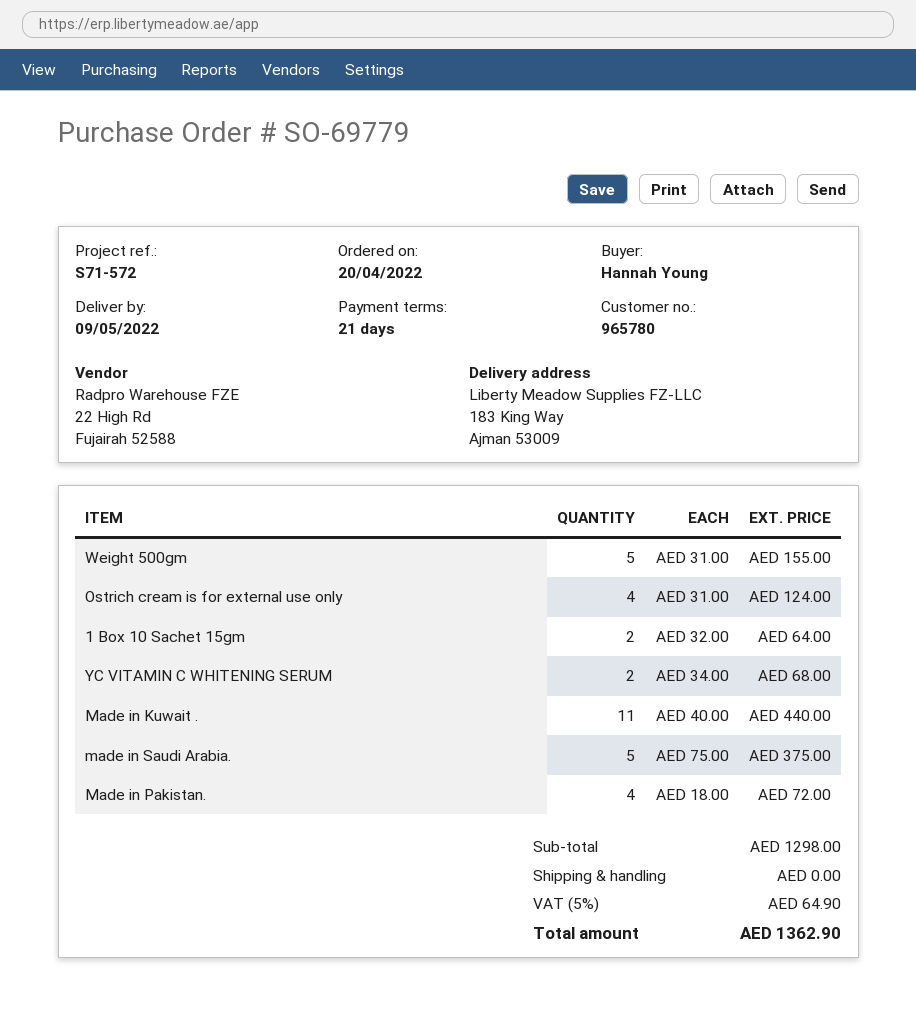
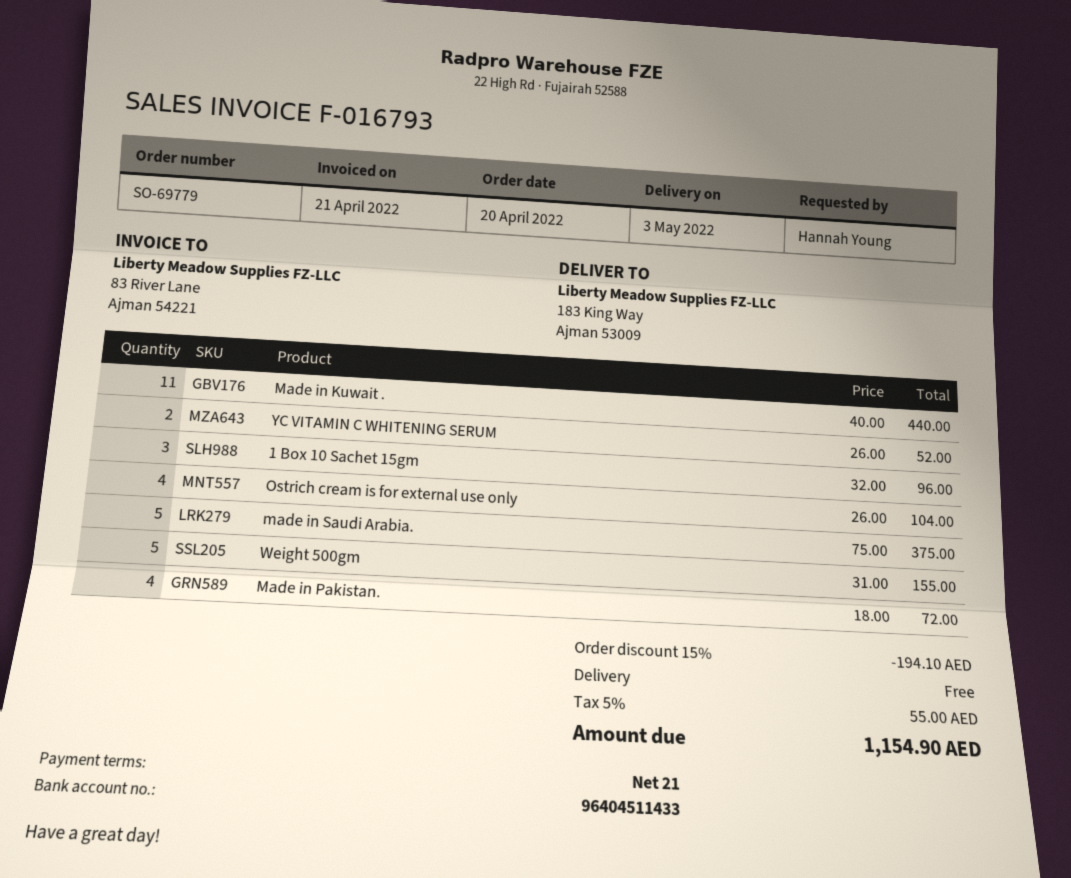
delivery date: 2022-05-09 -> 2022-05-03
Ostrich cream is for external use only: 4 x 31.00 = 124.00 -> 4 x 26.00 = 104.00
1 Box 10 Sachet 15gm: 2 x 32.00 = 64.00 -> 3 x 32.00 = 96.00
YC VITAMIN C WHITENING SERUM: 2 x 34.00 = 68.00 -> 2 x 26.00 = 52.00
discount: none -> 15% = 194.10
tax: 5% = 64.90 -> 5% = 55.00
total: 1362.90 -> 1154.90

